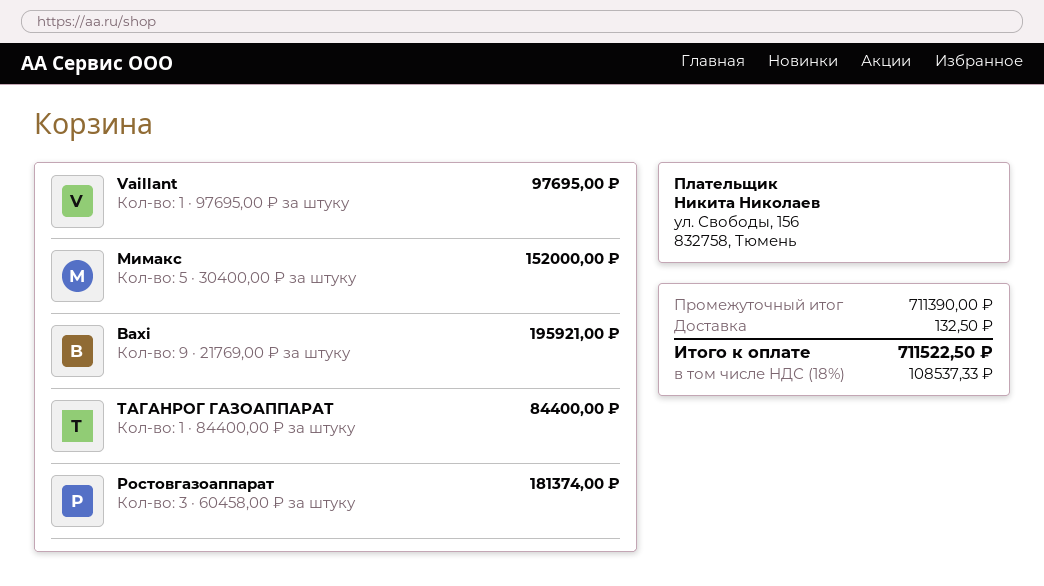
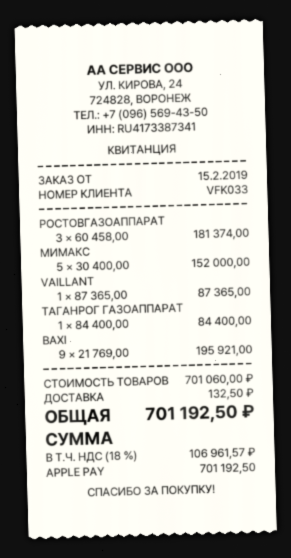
Vaillant: 1 x 97695.00 = 97695.00 -> 1 x 87365.00 = 87365.00
subtotal: 711390.00 -> 701060.00
tax: 18% = 108537.33 -> 18% = 106961.57
total: 711522.50 -> 701192.50

